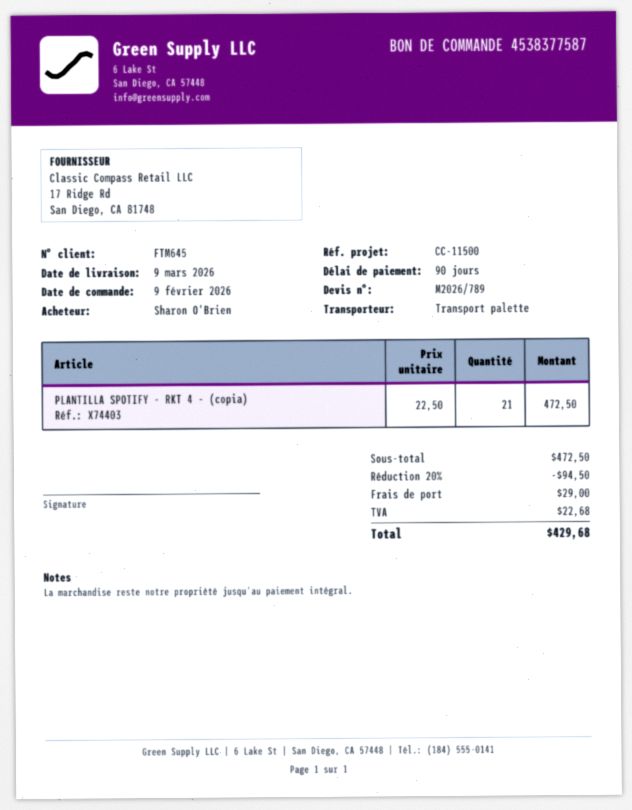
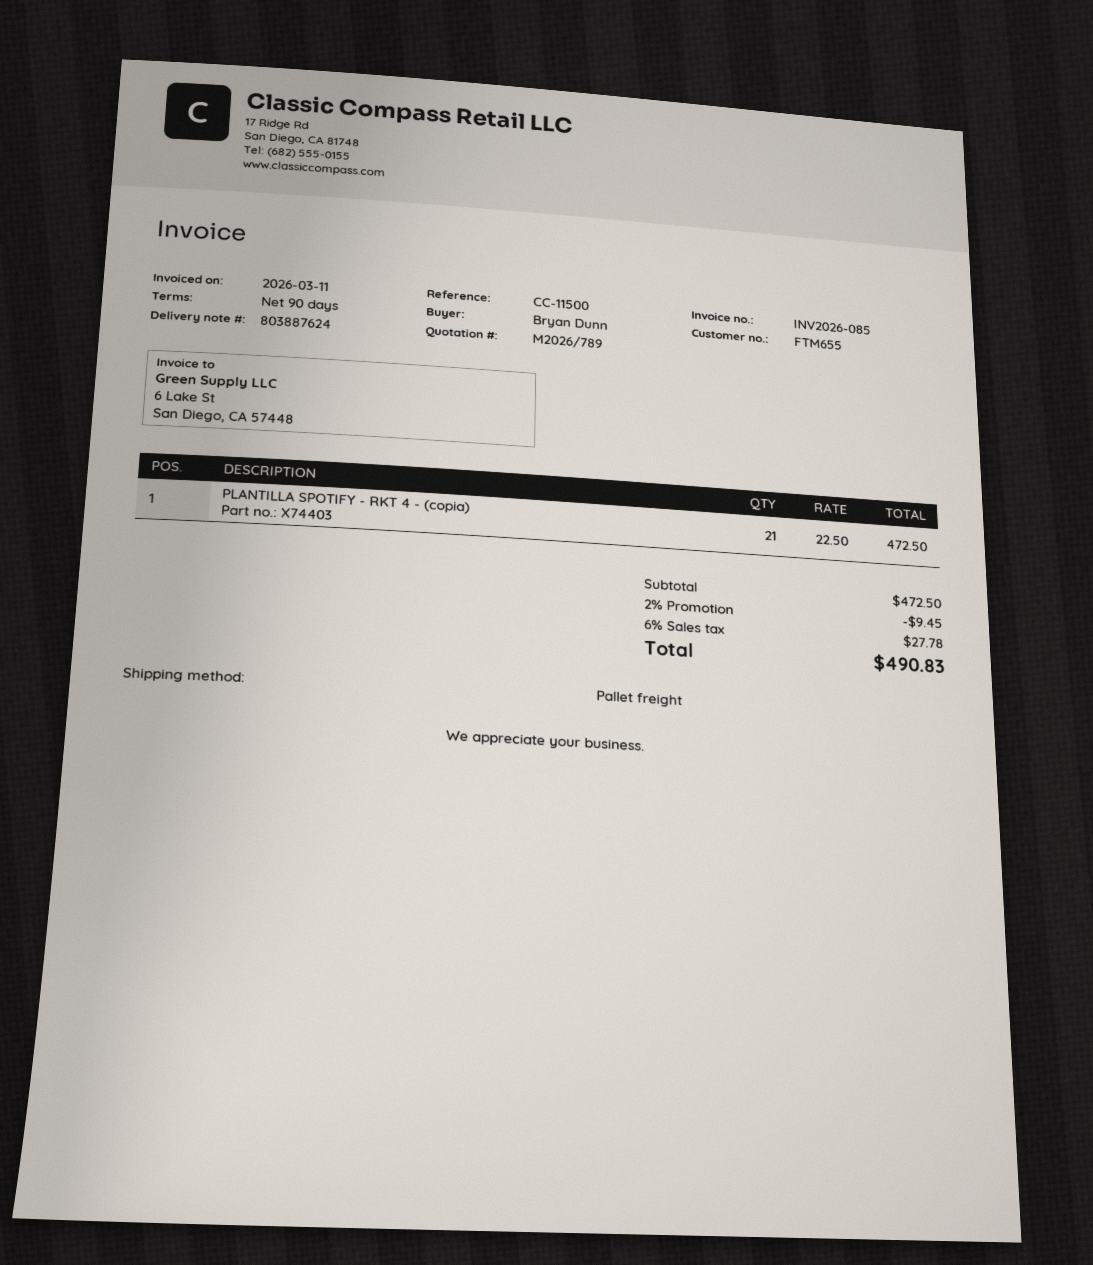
customer number: FTM645 -> FTM655
ordered by: Sharon O'Brien -> Bryan Dunn
discount: 20% = 94.50 -> 2% = 9.45
shipping: 29.00 -> none
tax: 22.68 -> 27.78
total: 429.68 -> 490.83

